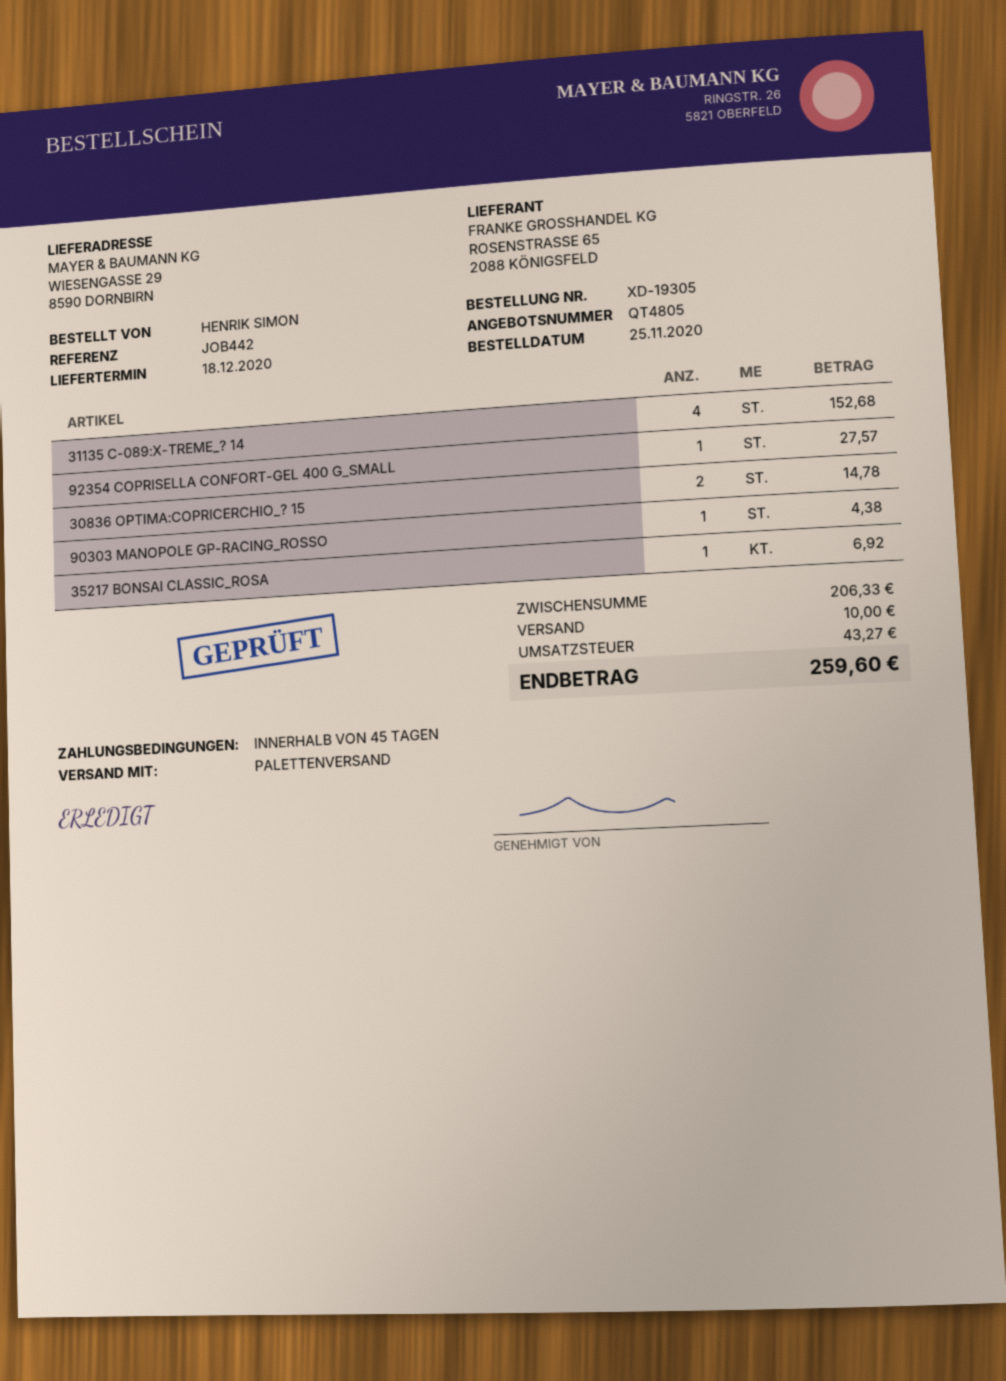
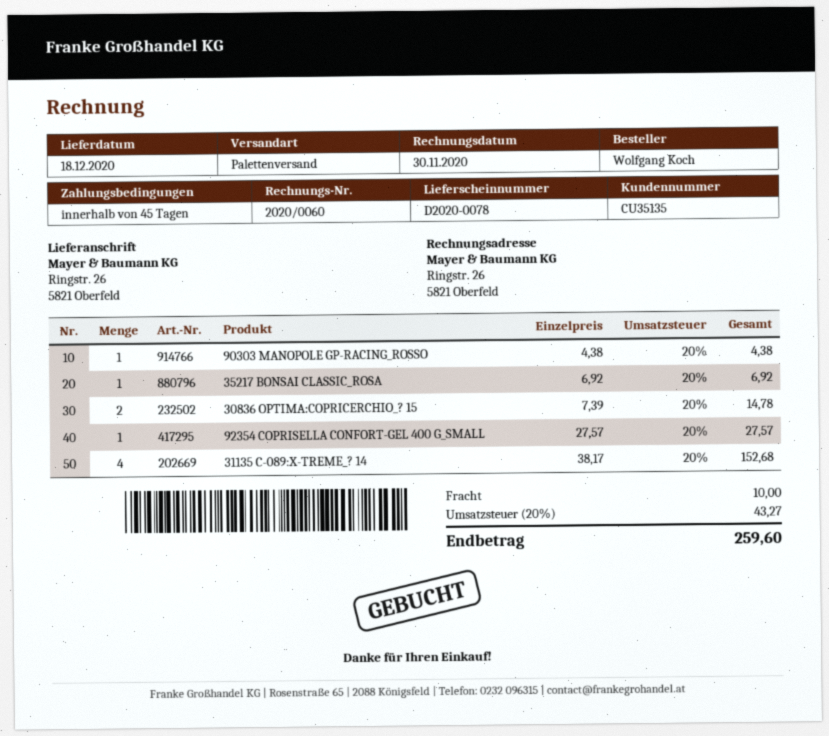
ordered by: HENRIK SIMON -> Wolfgang Koch
ship to: WIESENGASSE 29, 8590 DORNBIRN -> Ringstr. 26, 5821 Oberfeld

